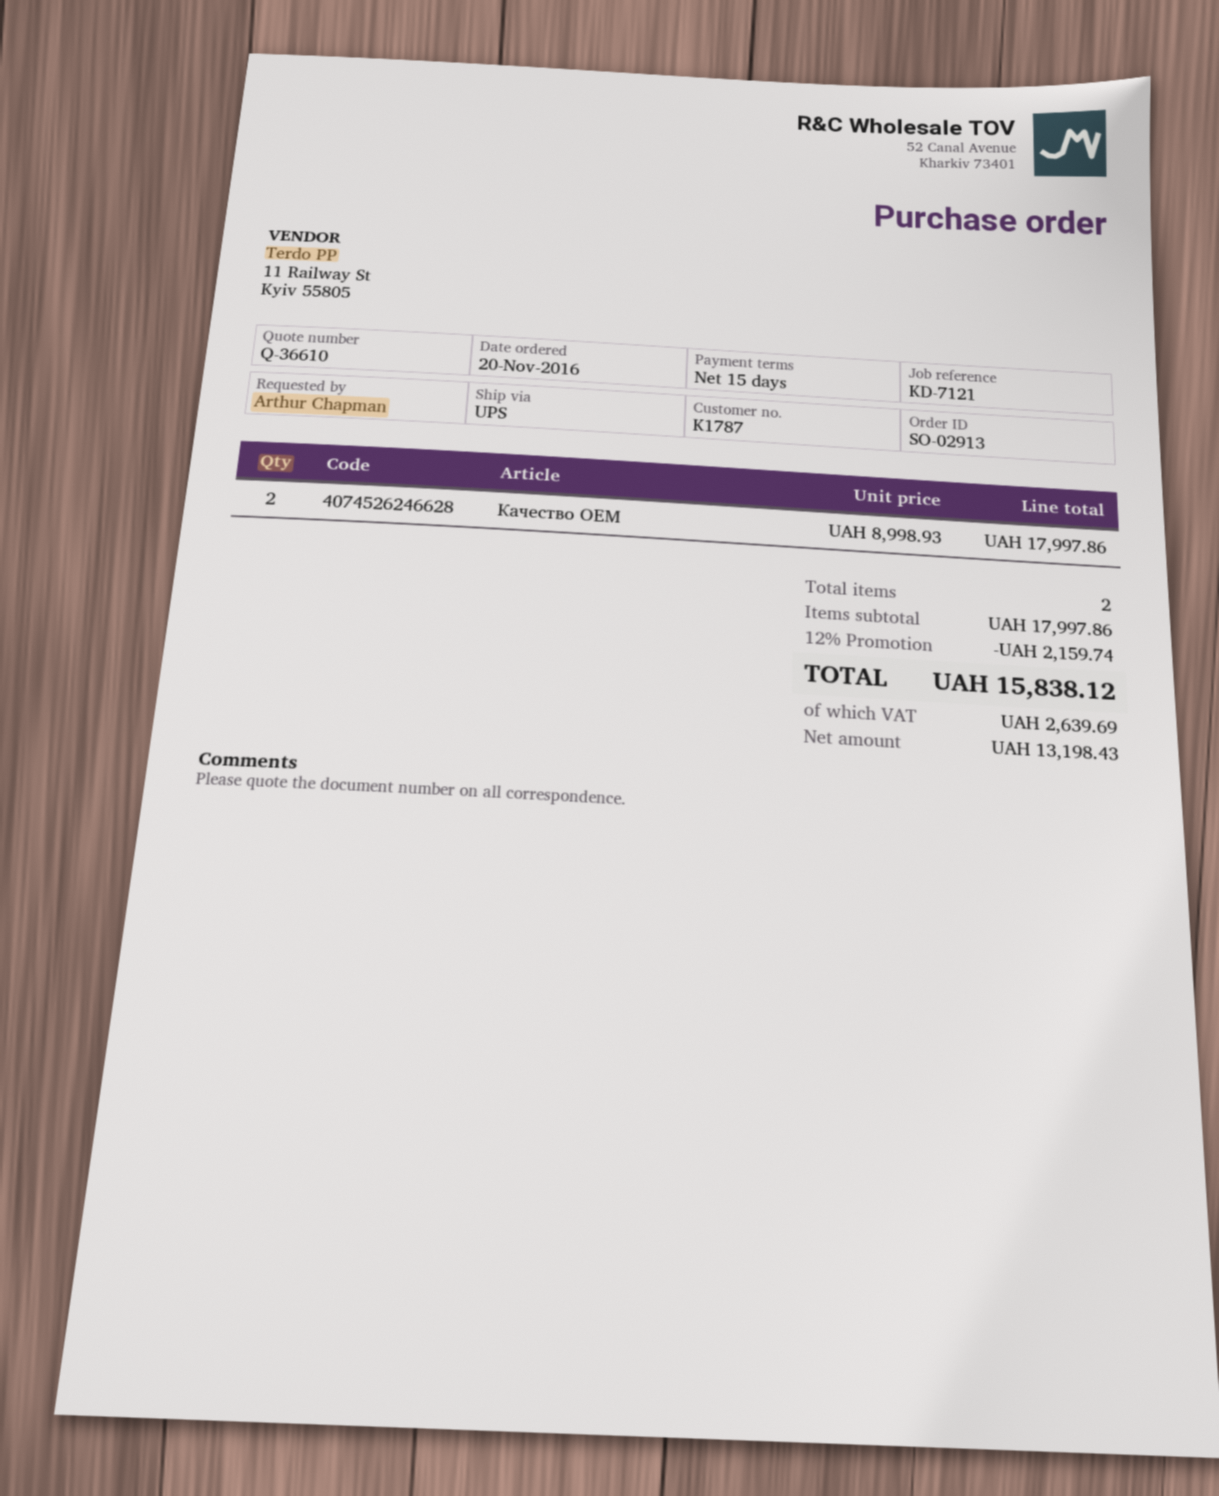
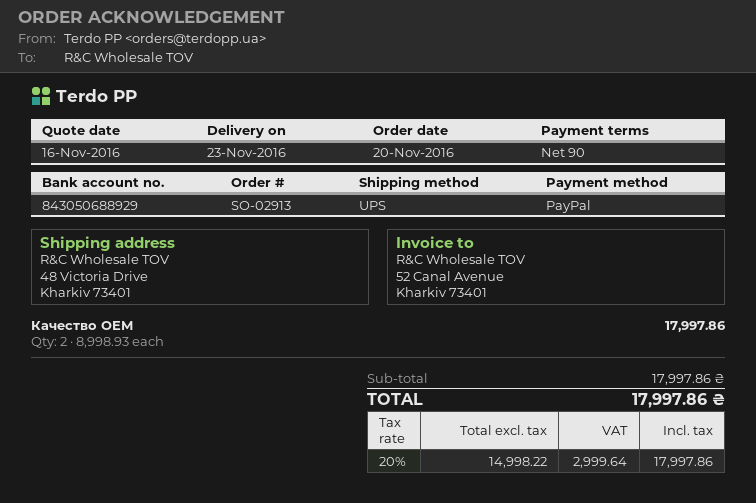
payment terms: 15 days -> 90 days
discount: 12% = 2159.74 -> none
net: 13198.43 -> 14998.22
tax: 2639.69 -> 2999.64
total: 15838.12 -> 17997.86

